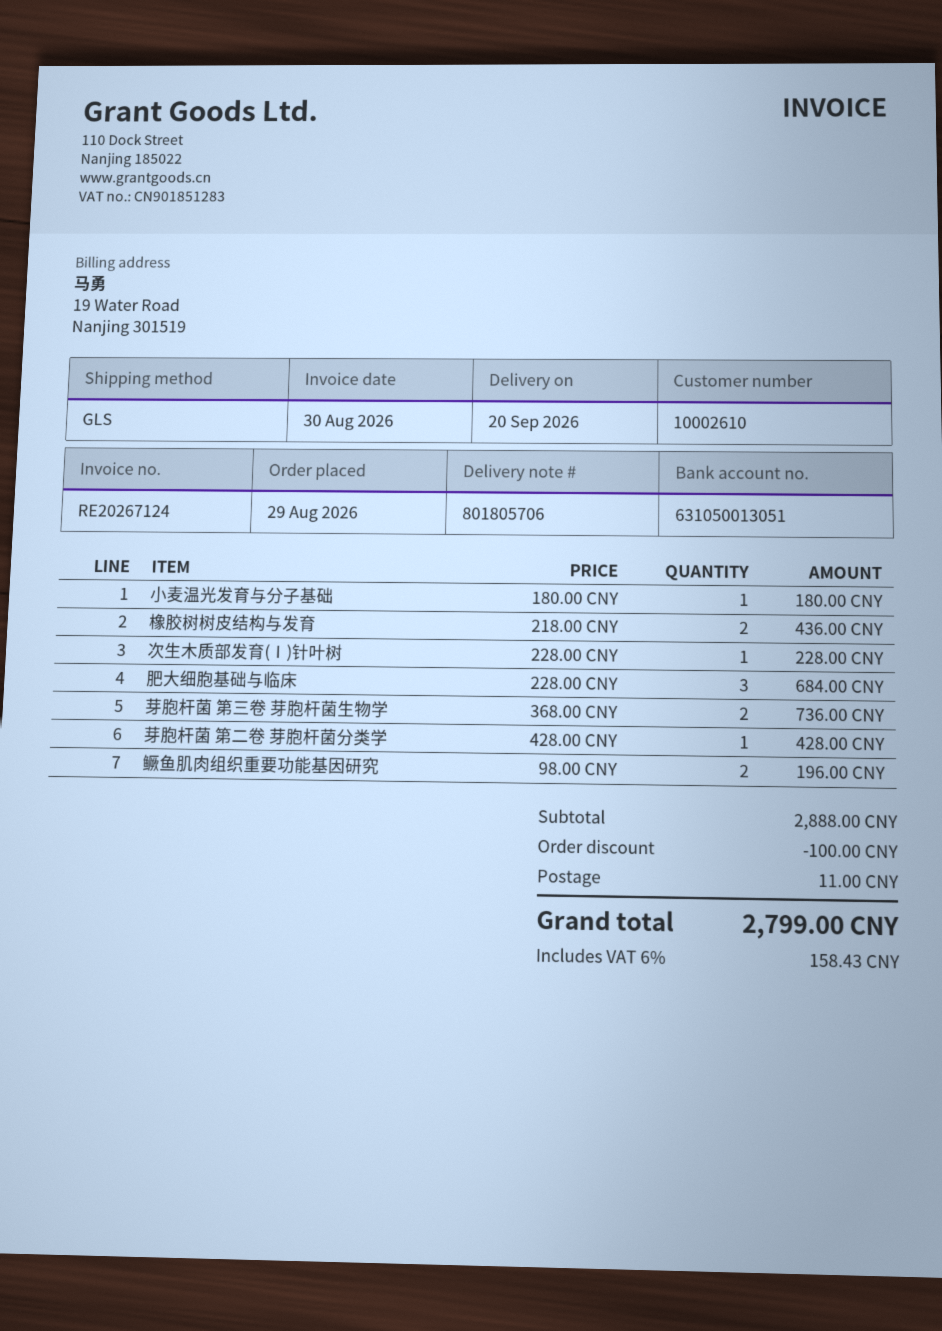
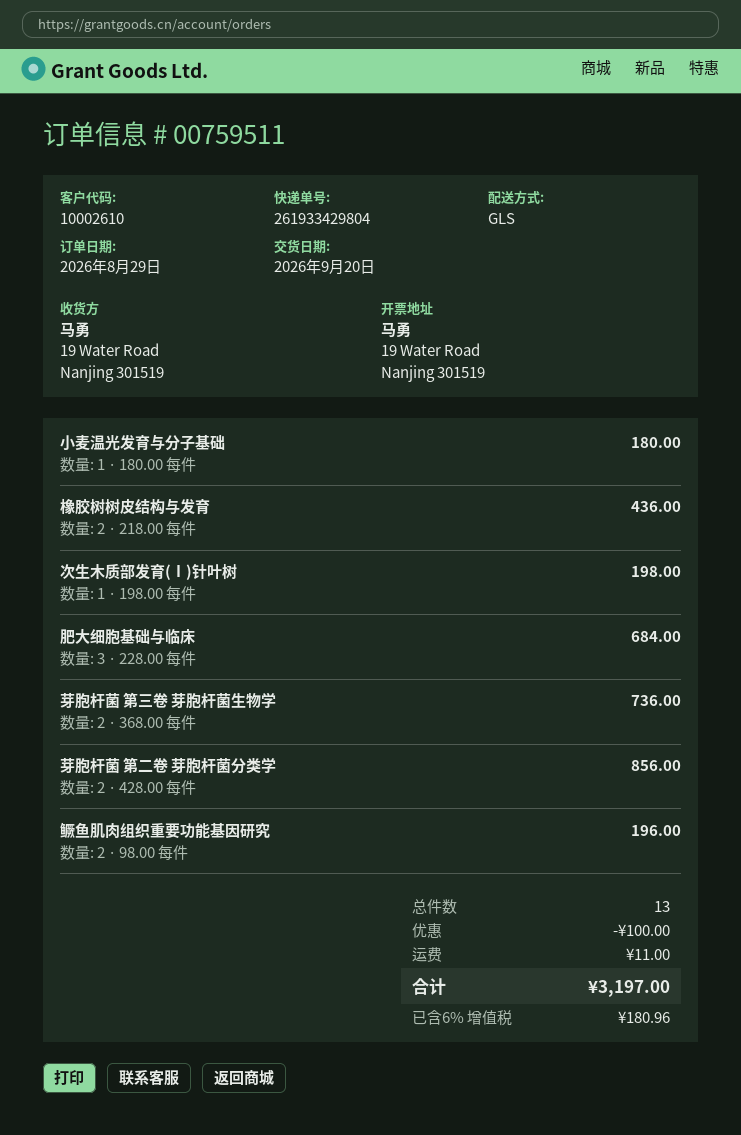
次生木质部发育(Ⅰ)针叶树: 1 x 228.00 = 228.00 -> 1 x 198.00 = 198.00
芽胞杆菌 第二卷 芽胞杆菌分类学: 1 x 428.00 = 428.00 -> 2 x 428.00 = 856.00
tax: 6% = 158.43 -> 6% = 180.96
total: 2799.00 -> 3197.00

